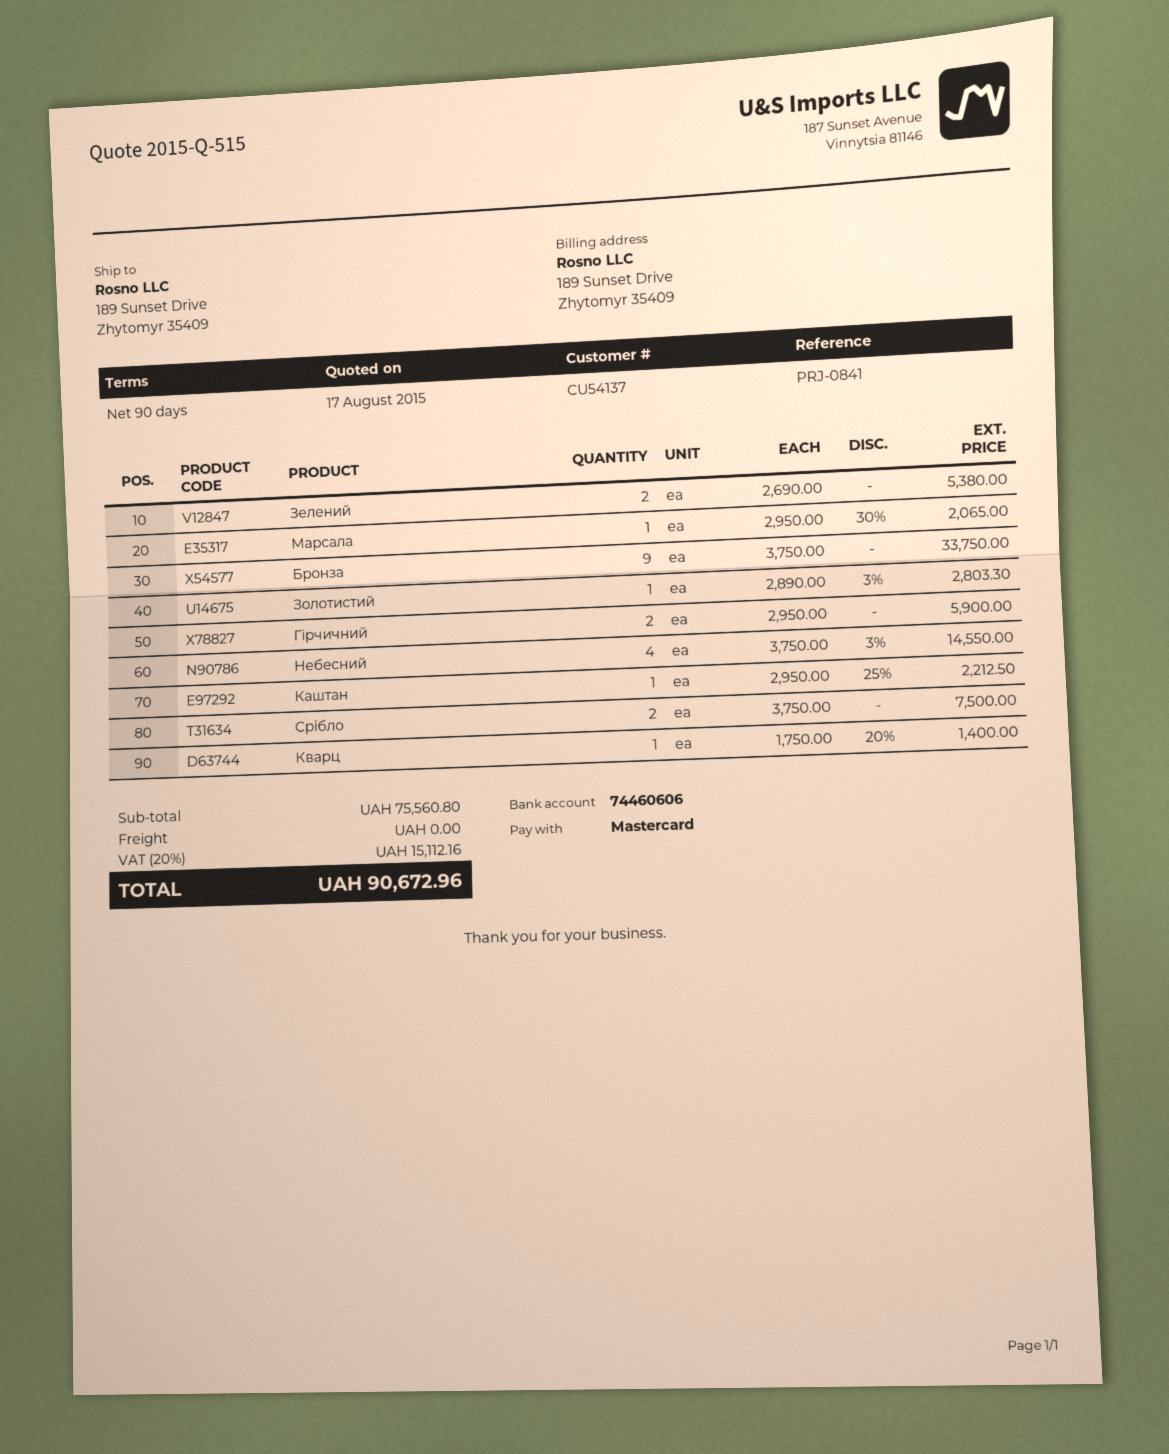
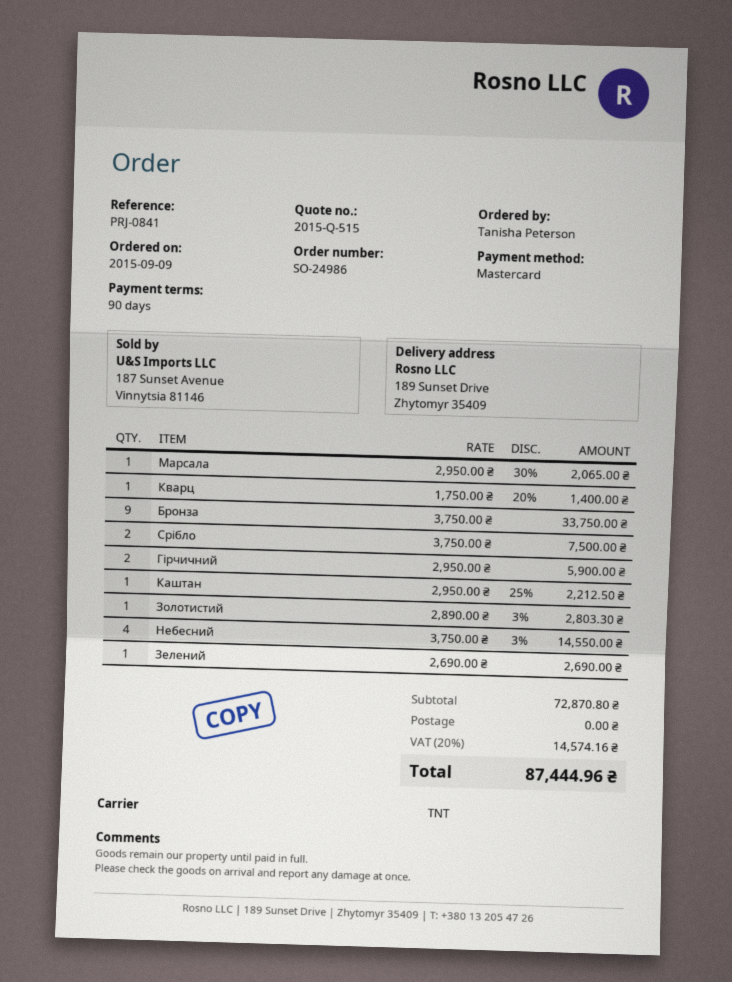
Зелений: 2 x 2690.00 = 5380.00 -> 1 x 2690.00 = 2690.00
subtotal: 75560.80 -> 72870.80
tax: 20% = 15112.16 -> 20% = 14574.16
total: 90672.96 -> 87444.96

